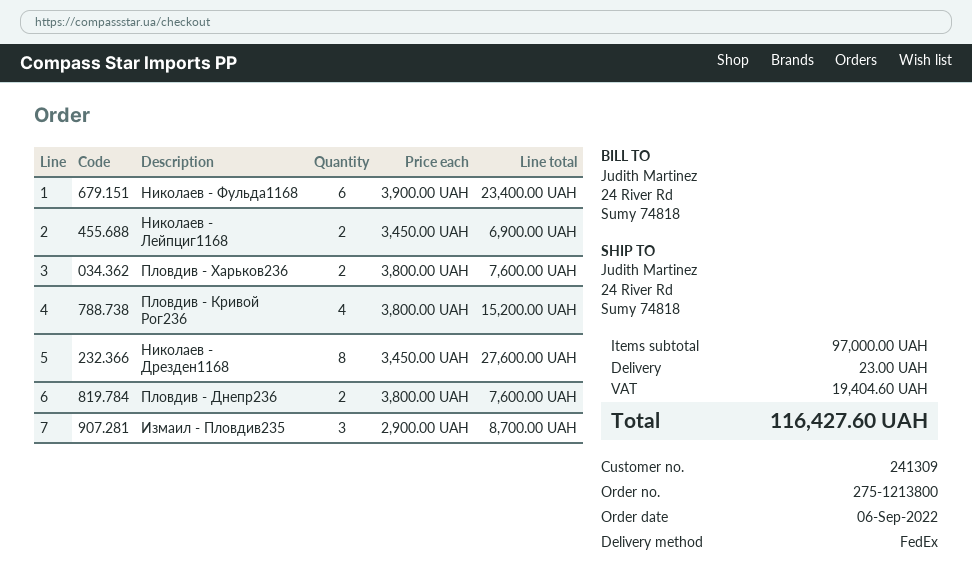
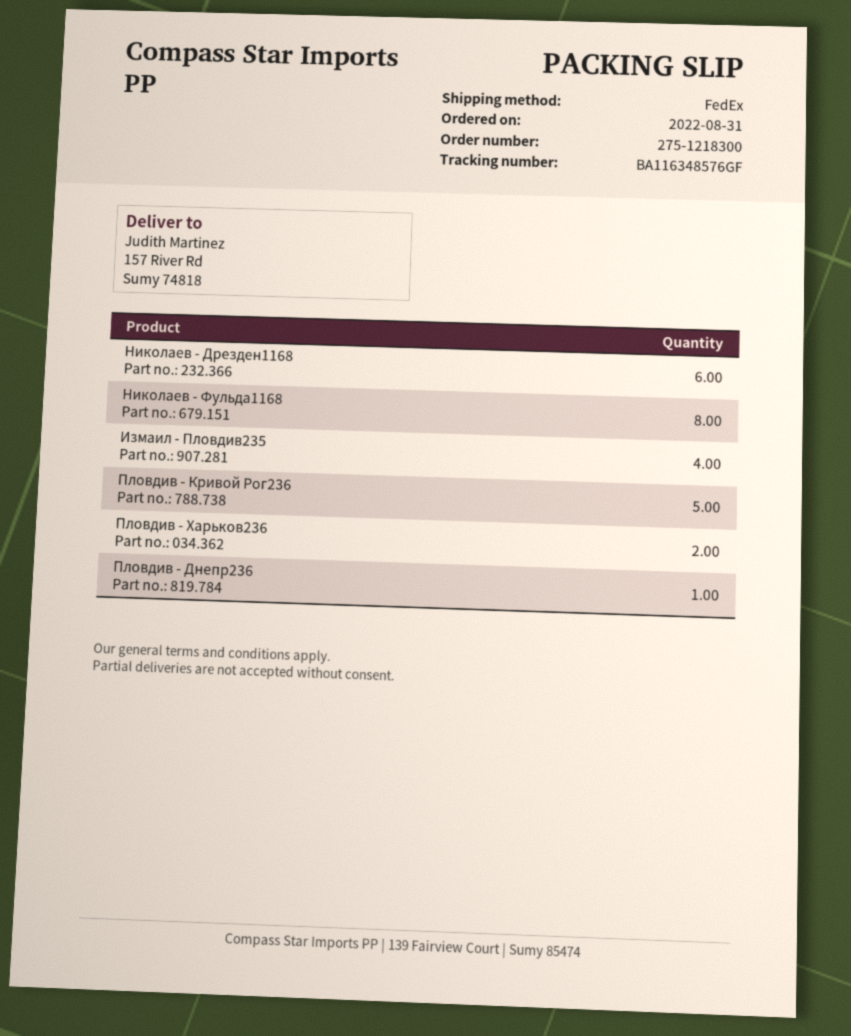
order number: 275-1213800 -> 275-1218300
order date: 2022-09-06 -> 2022-08-31
ship to: 24 River Rd, Sumy 74818 -> 157 River Rd, Sumy 74818
Николаев - Фульда1168: 6 -> 8
Николаев - Лейпциг1168: 2 -> none
Пловдив - Кривой Рог236: 4 -> 5
Николаев - Дрезден1168: 8 -> 6
Пловдив - Днепр236: 2 -> 1
Измаил - Пловдив235: 3 -> 4

